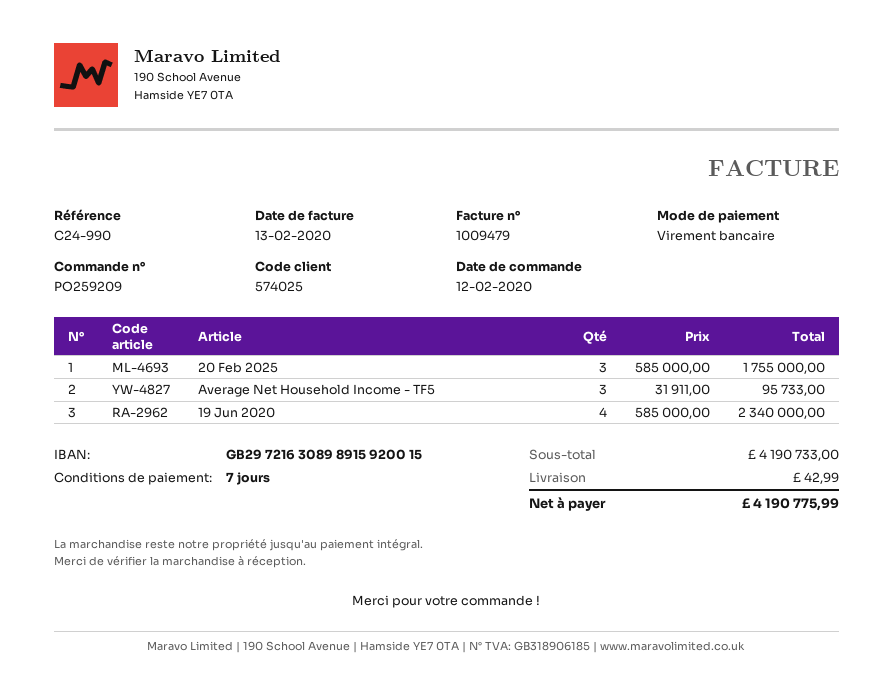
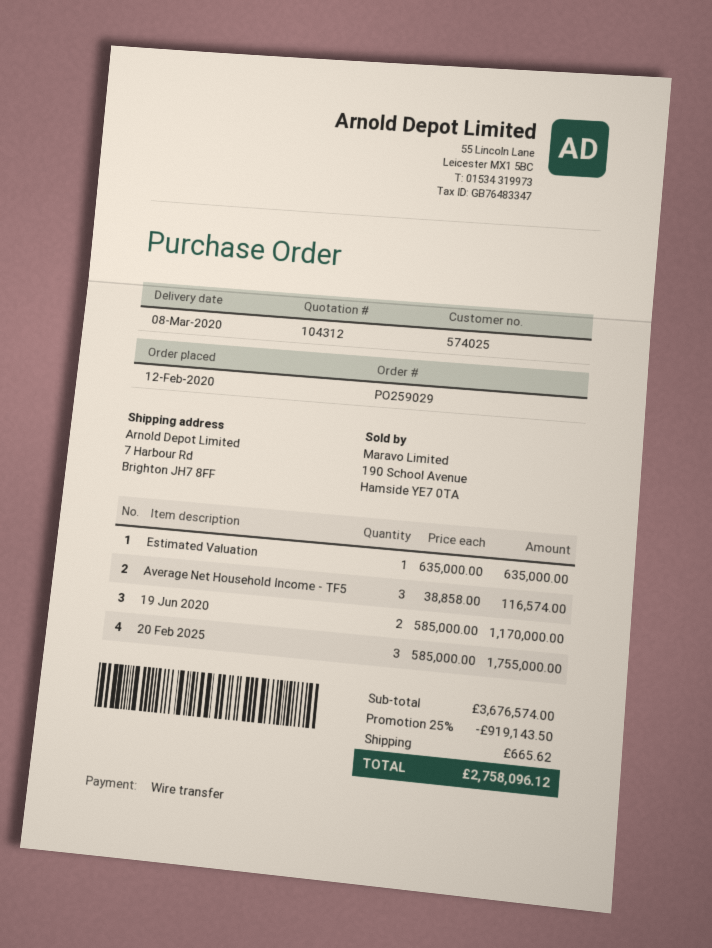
order number: PO259209 -> PO259029
Average Net Household Income - TF5: 3 x 31911.00 = 95733.00 -> 3 x 38858.00 = 116574.00
19 Jun 2020: 4 x 585000.00 = 2340000.00 -> 2 x 585000.00 = 1170000.00
Estimated Valuation: none -> 1 x 635000.00 = 635000.00
subtotal: 4190733.00 -> 3676574.00
discount: none -> 25% = 919143.50
shipping: 42.99 -> 665.62
total: 4190775.99 -> 2758096.12

